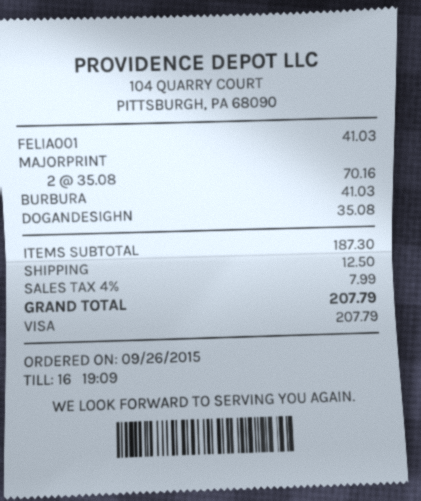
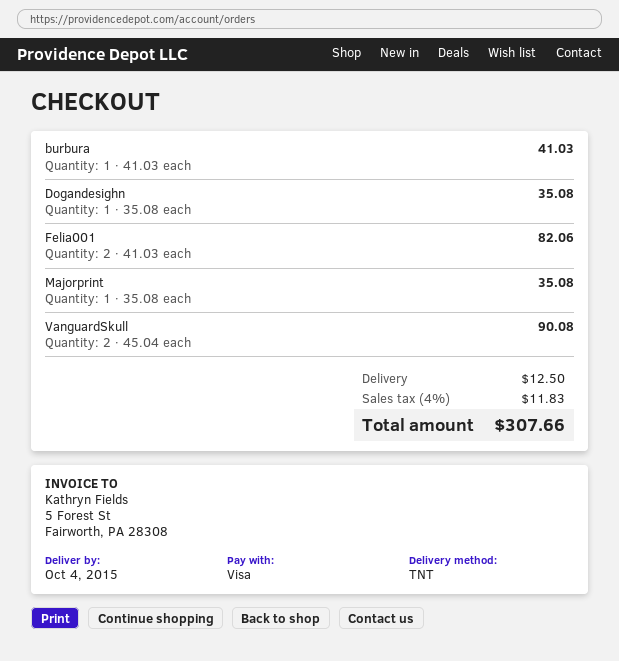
FELIA001: 1 x 41.03 = 41.03 -> 2 x 41.03 = 82.06
MAJORPRINT: 2 x 35.08 = 70.16 -> 1 x 35.08 = 35.08
VanguardSkull: none -> 2 x 45.04 = 90.08
tax: 4% = 7.99 -> 4% = 11.83
total: 207.79 -> 307.66

